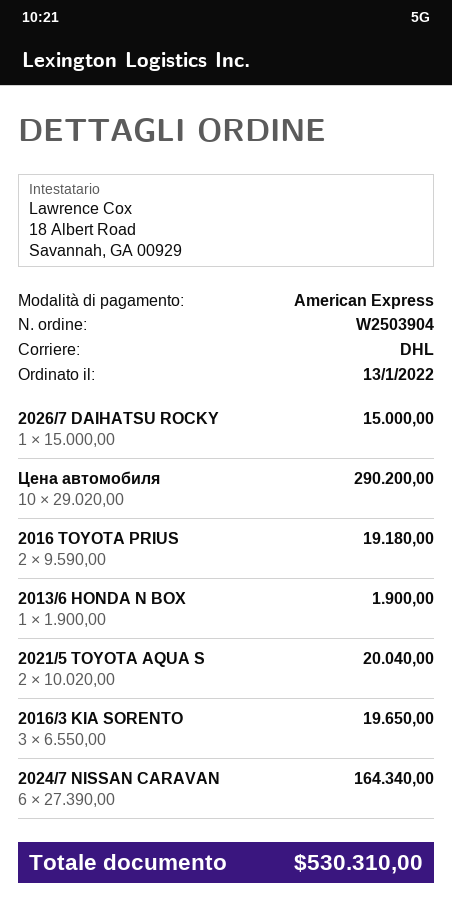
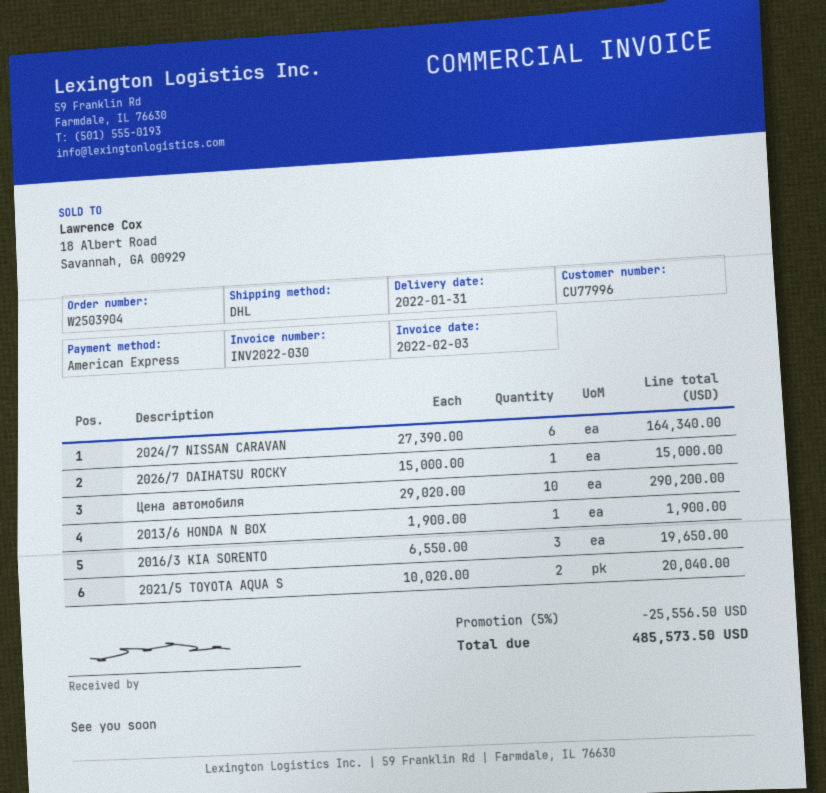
2016 TOYOTA PRIUS: 2 x 9590.00 = 19180.00 -> none
discount: none -> 5% = 25556.50
total: 530310.00 -> 485573.50

